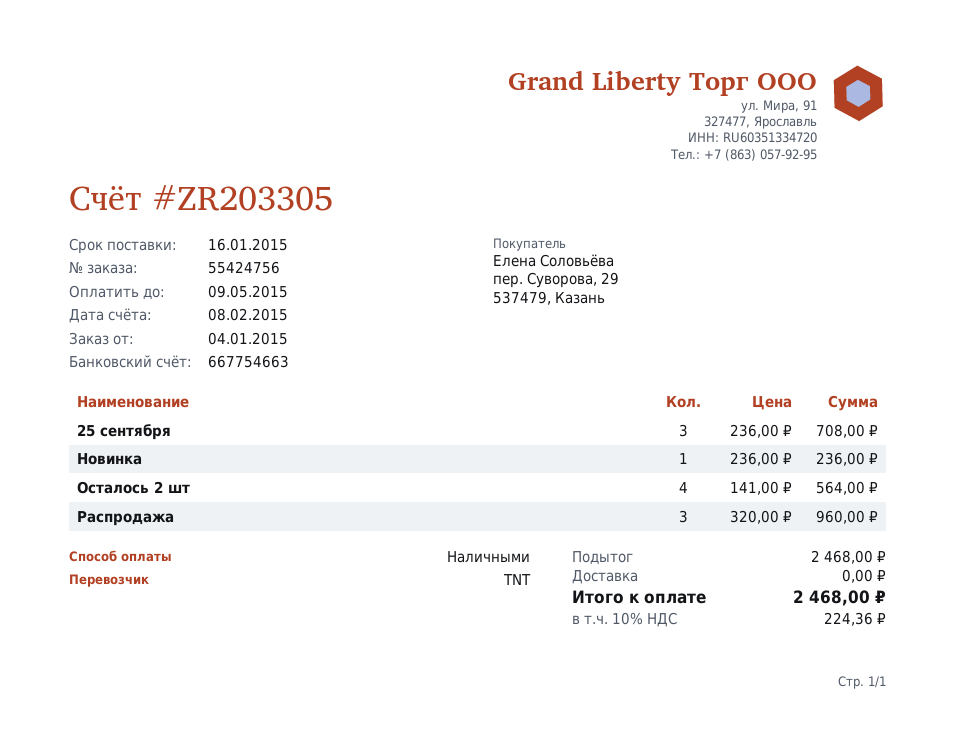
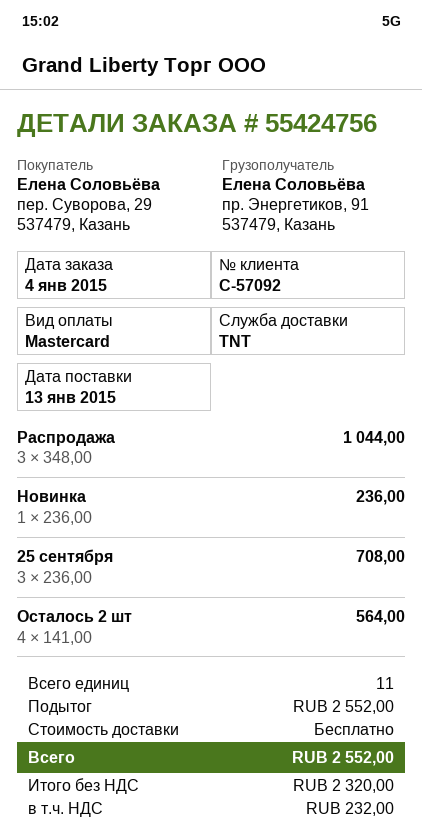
delivery date: 2015-01-16 -> 2015-01-13
payment method: cash -> Mastercard
Распродажа: 3 x 320.00 = 960.00 -> 3 x 348.00 = 1044.00
subtotal: 2468.00 -> 2552.00
tax: 224.36 -> 232.00
total: 2468.00 -> 2552.00

